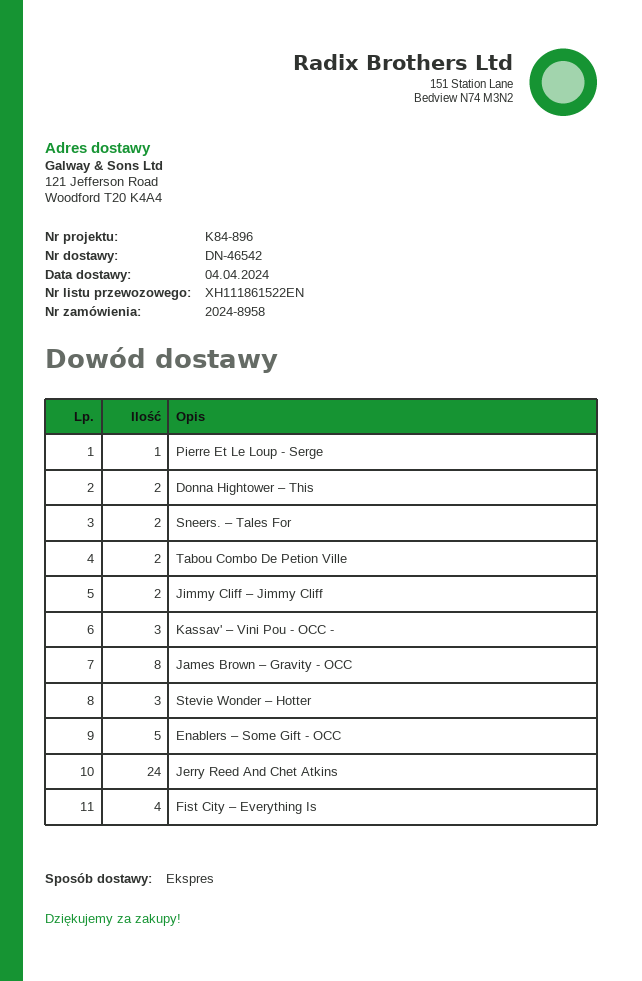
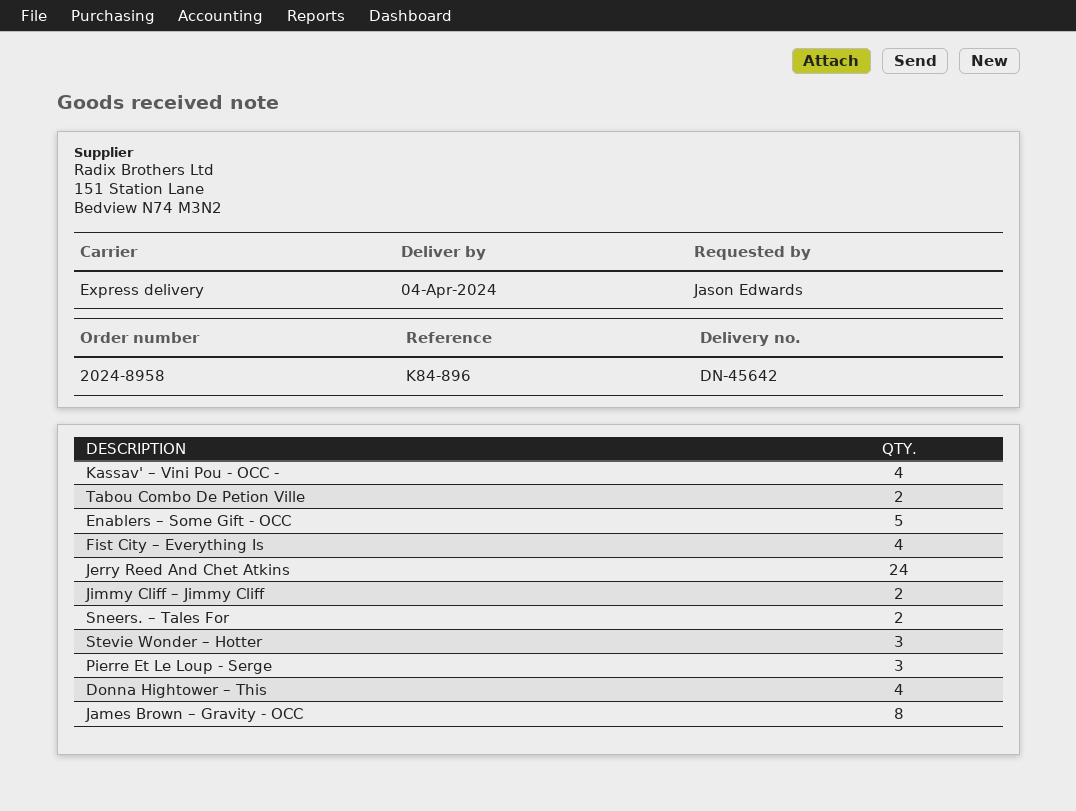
delivery note number: DN-46542 -> DN-45642
Pierre Et Le Loup - Serge: 1 -> 3
Donna Hightower – This: 2 -> 4
Kassav' – Vini Pou - OCC -: 3 -> 4

